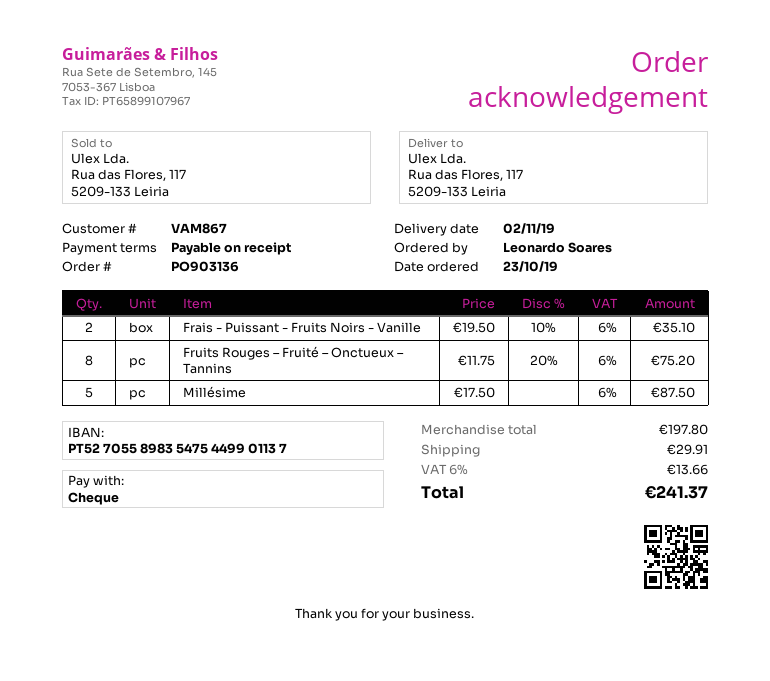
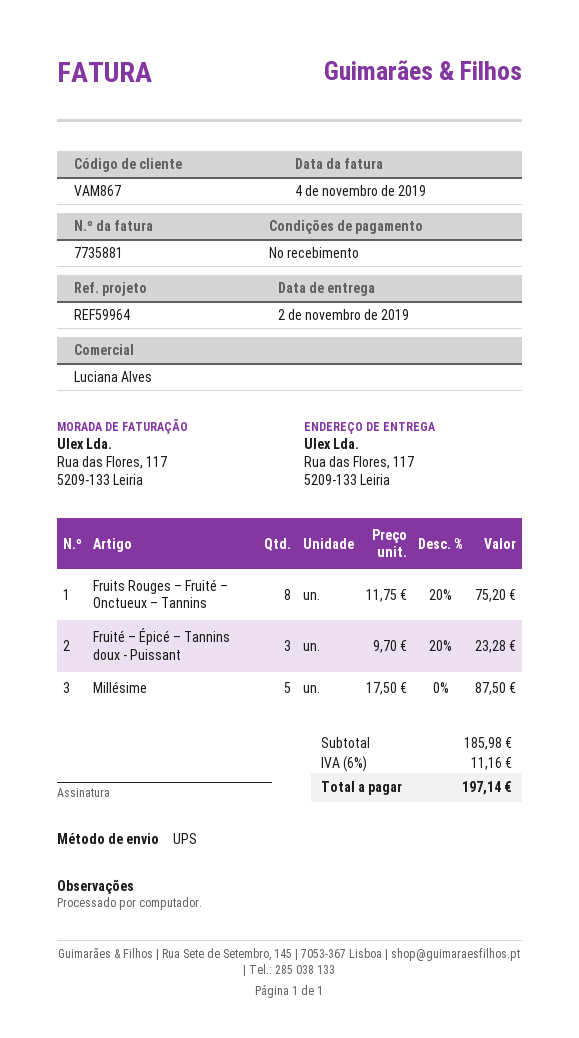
Frais - Puissant - Fruits Noirs - Vanille: 2 x 19.50 - 10% = 35.10 -> none
Fruité – Épicé – Tannins doux - Puissant: none -> 3 x 9.70 - 20% = 23.28
subtotal: 197.80 -> 185.98
shipping: 29.91 -> none
tax: 6% = 13.66 -> 6% = 11.16
total: 241.37 -> 197.14

